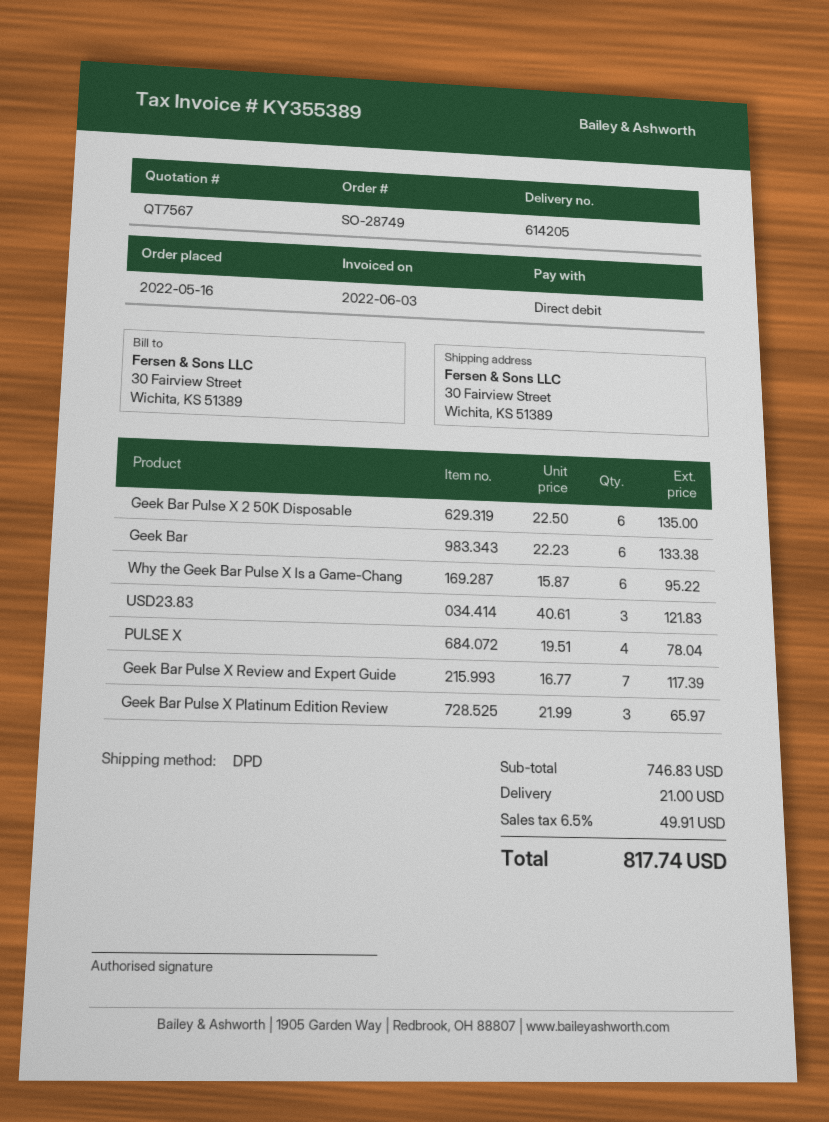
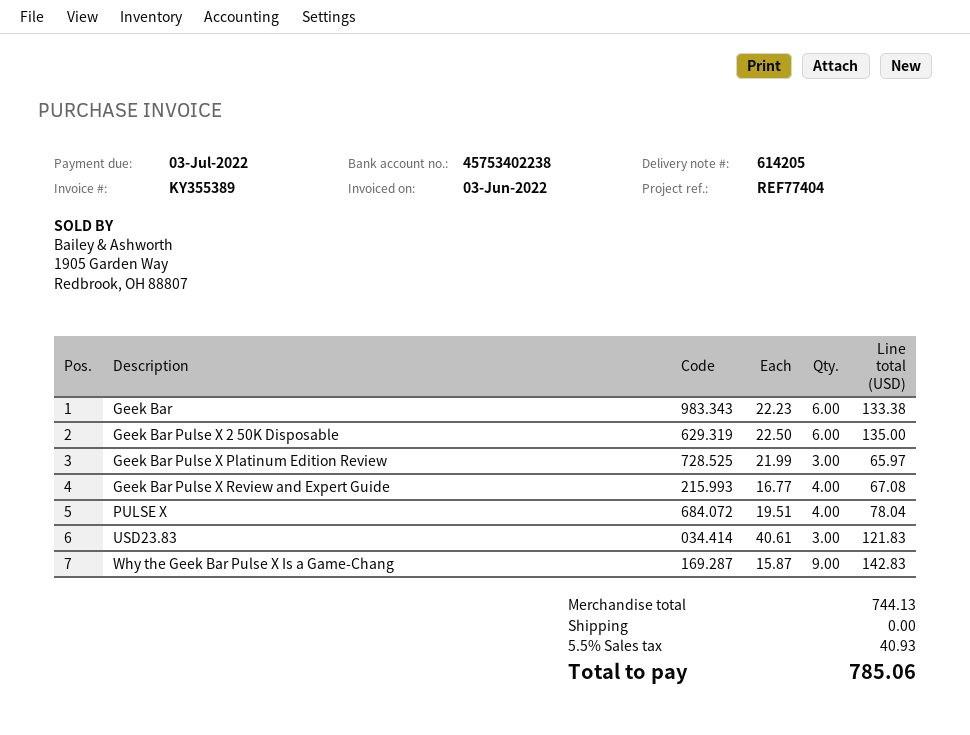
Why the Geek Bar Pulse X Is a Game-Chang: 6 x 15.87 = 95.22 -> 9 x 15.87 = 142.83
Geek Bar Pulse X Review and Expert Guide: 7 x 16.77 = 117.39 -> 4 x 16.77 = 67.08
subtotal: 746.83 -> 744.13
shipping: 21.00 -> 0.00
tax: 6.5% = 49.91 -> 5.5% = 40.93
total: 817.74 -> 785.06

